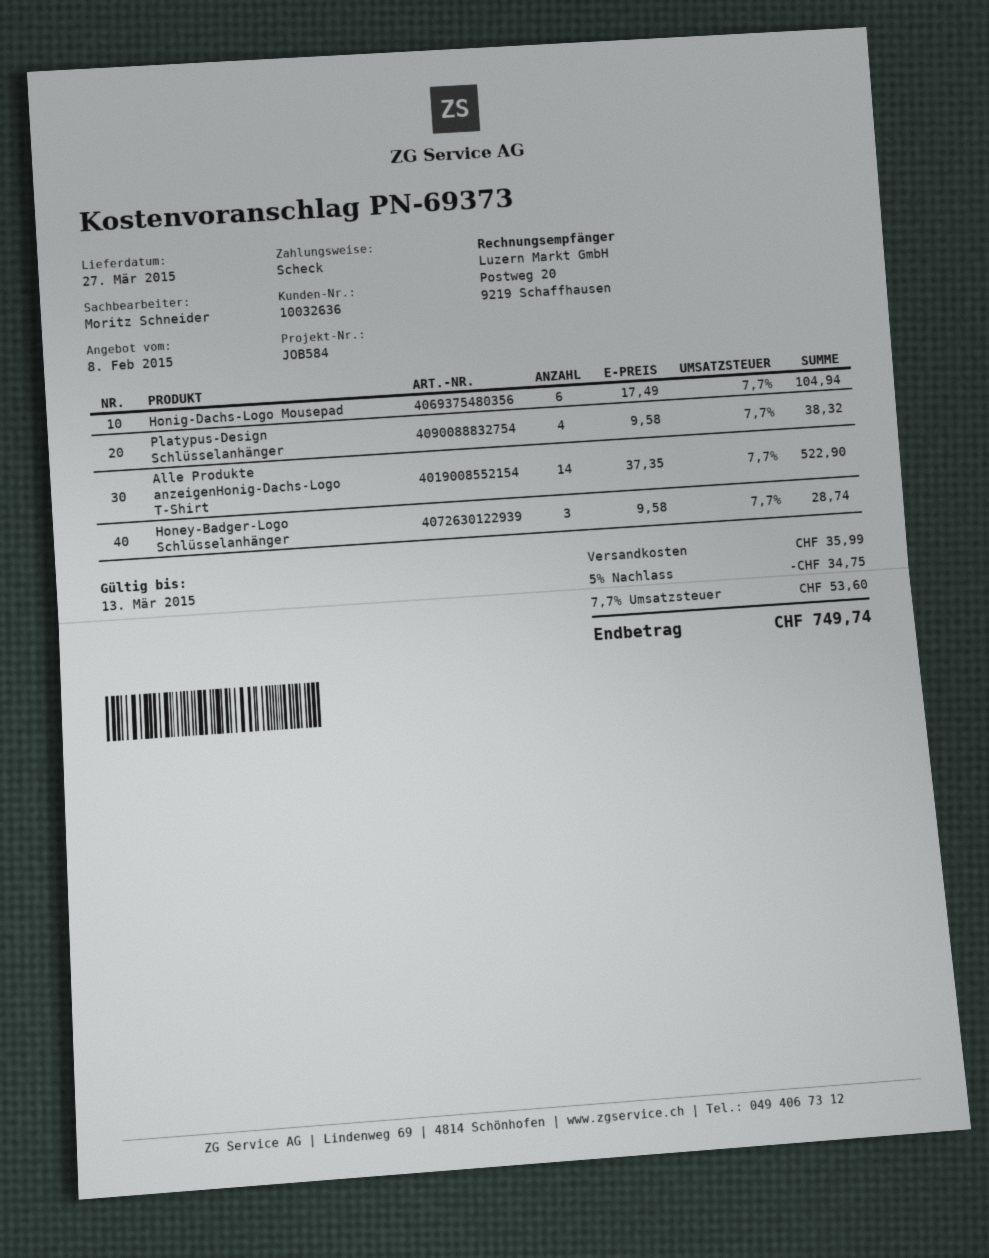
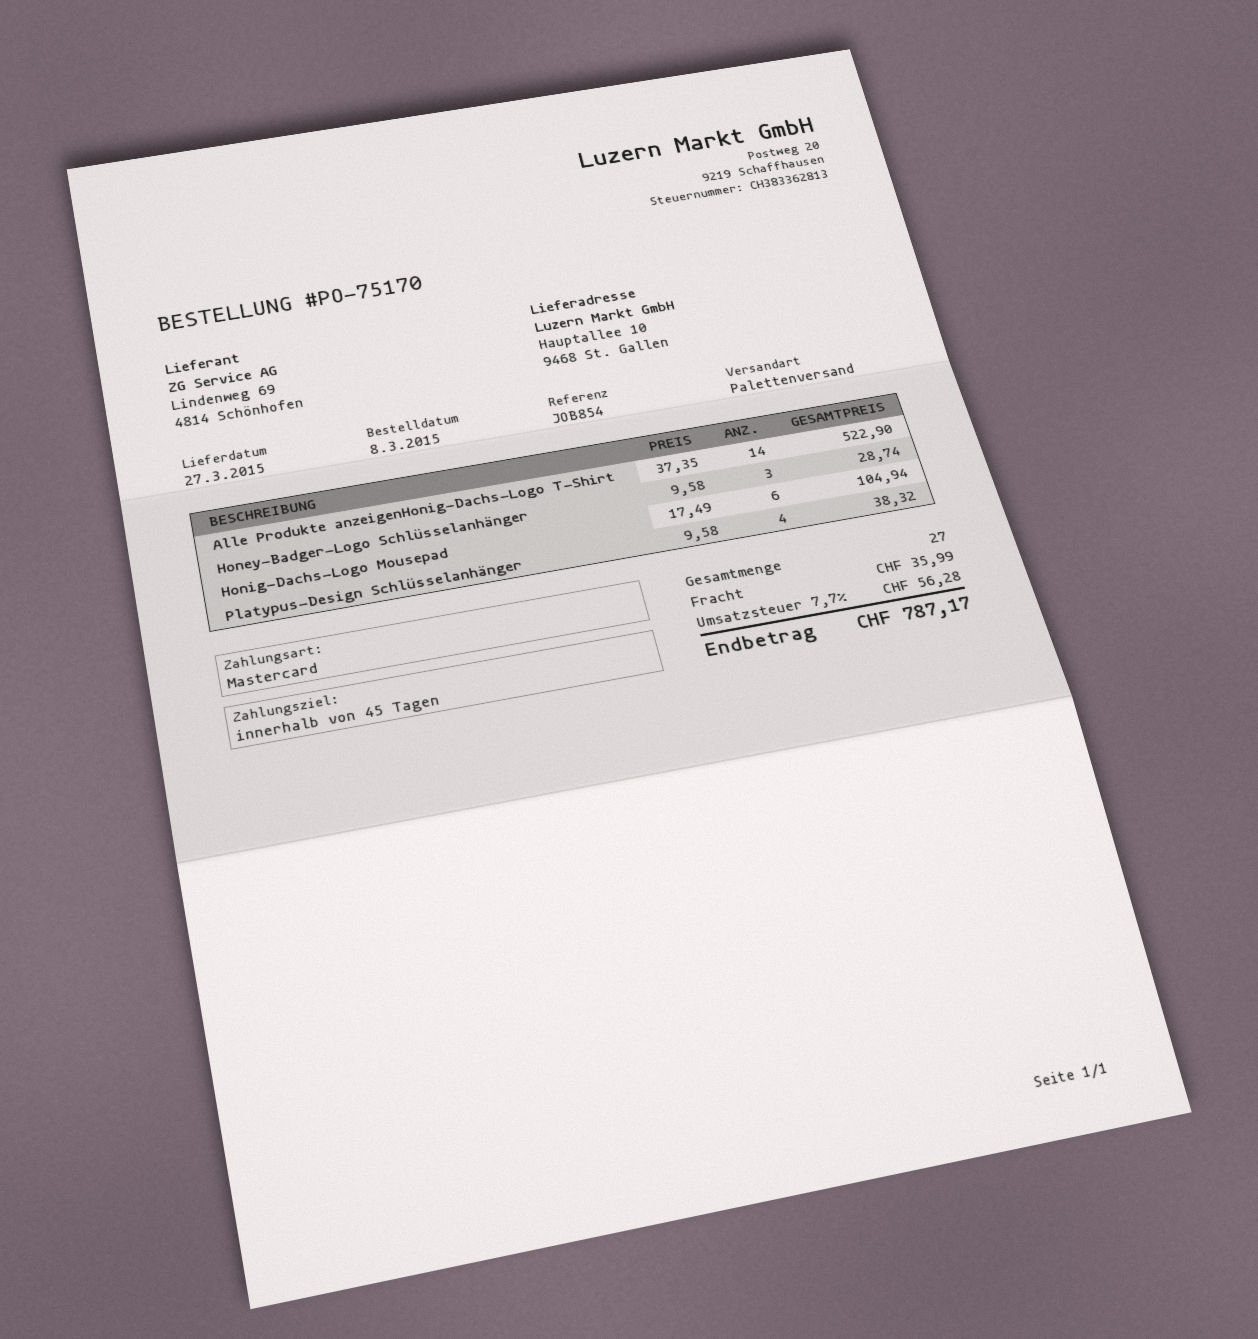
reference: JOB584 -> JOB854
payment method: cheque -> Mastercard
discount: 5% = 34.75 -> none
tax: 7.7% = 53.60 -> 7.7% = 56.28
total: 749.74 -> 787.17

